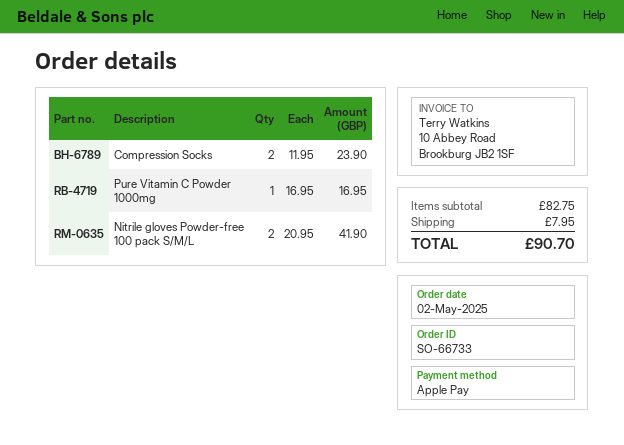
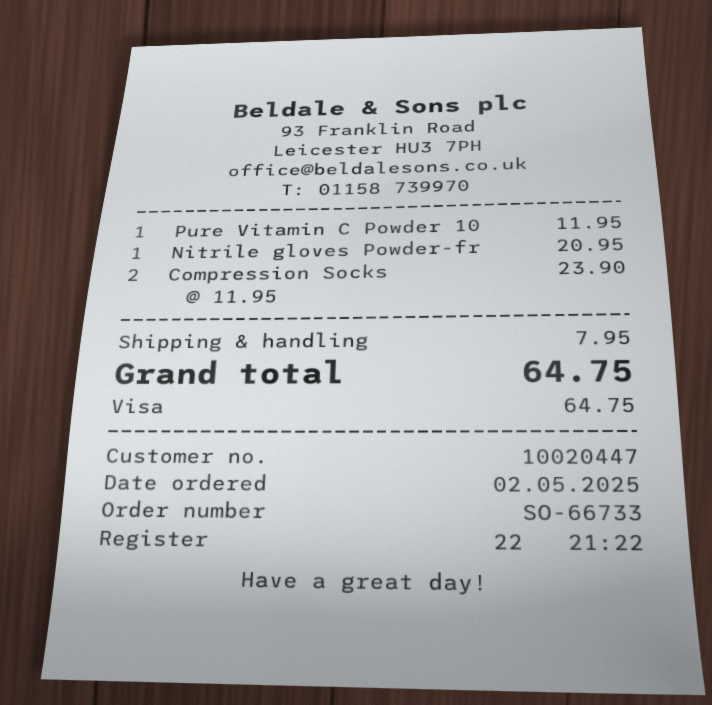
payment method: Apple Pay -> Visa
Pure Vitamin C Powder 1000mg: 1 x 16.95 = 16.95 -> 1 x 11.95 = 11.95
Nitrile gloves Powder-free 100 pack S/M/L: 2 x 20.95 = 41.90 -> 1 x 20.95 = 20.95
total: 90.70 -> 64.75

